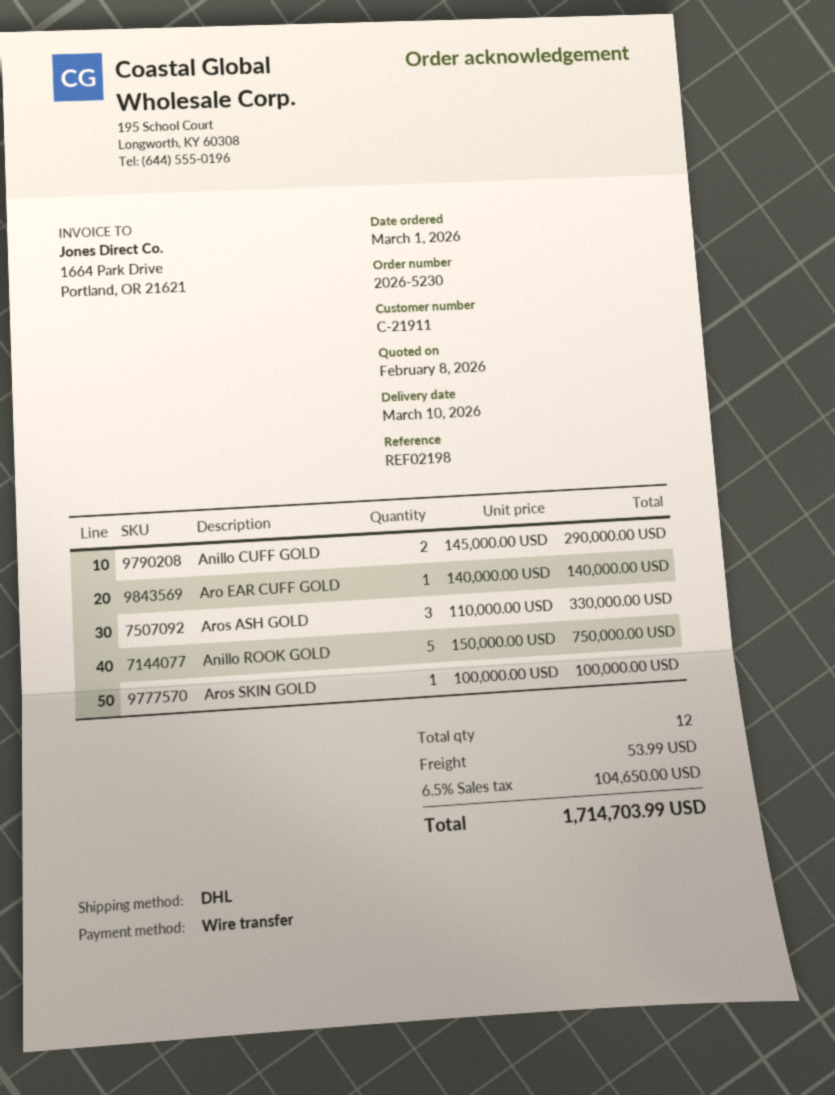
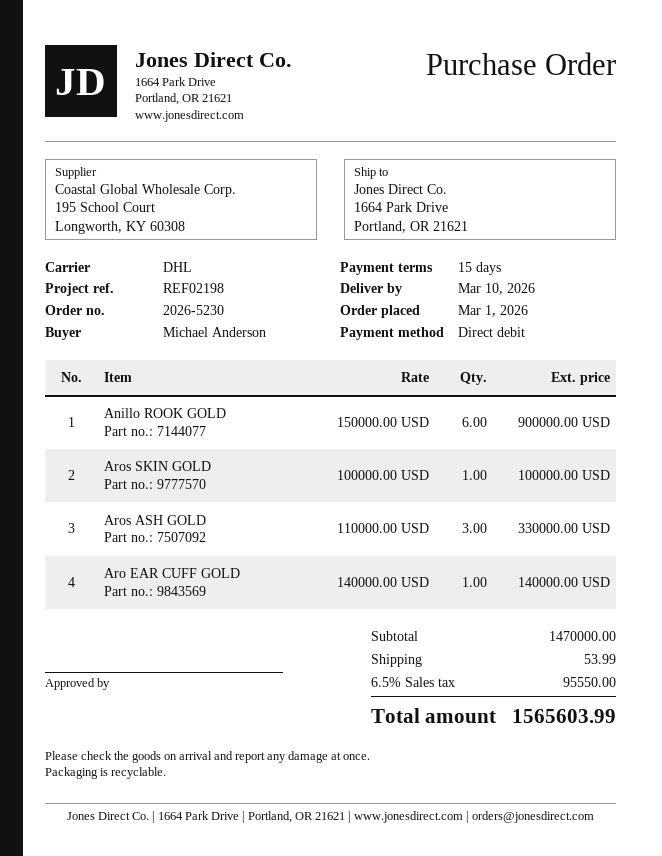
payment method: bank transfer -> direct debit
Anillo CUFF GOLD: 2 x 145000.00 = 290000.00 -> none
Anillo ROOK GOLD: 5 x 150000.00 = 750000.00 -> 6 x 150000.00 = 900000.00
tax: 6.5% = 104650.00 -> 6.5% = 95550.00
total: 1714703.99 -> 1565603.99

